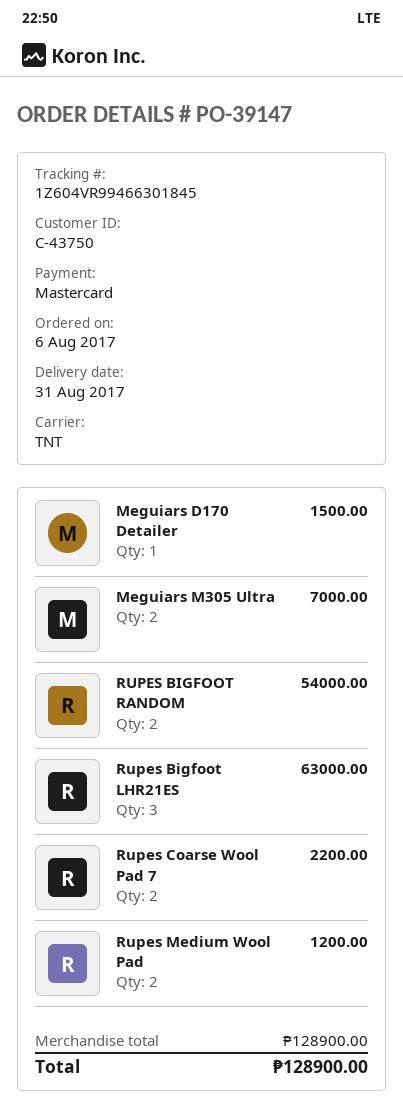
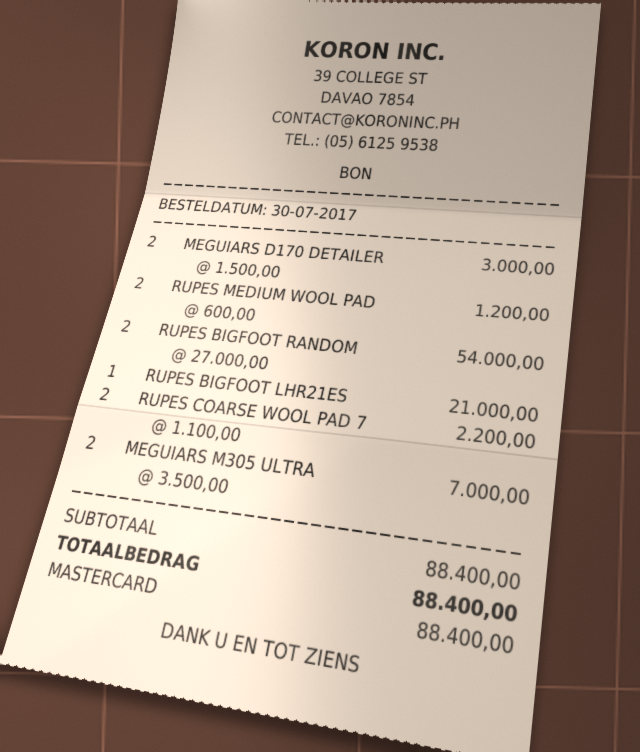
order date: 2017-08-06 -> 2017-07-30
Meguiars D170 Detailer: 1 for 1500.00 -> 2 for 3000.00
Rupes Bigfoot LHR21ES: 3 for 63000.00 -> 1 for 21000.00
subtotal: 128900.00 -> 88400.00
total: 128900.00 -> 88400.00

